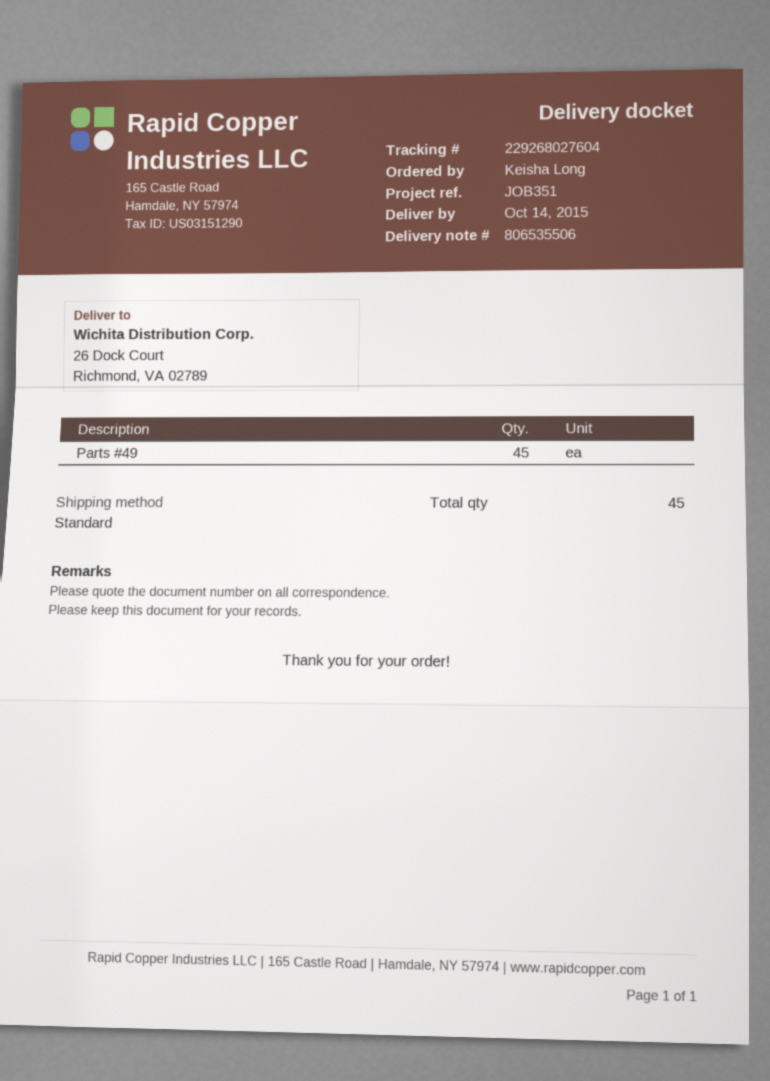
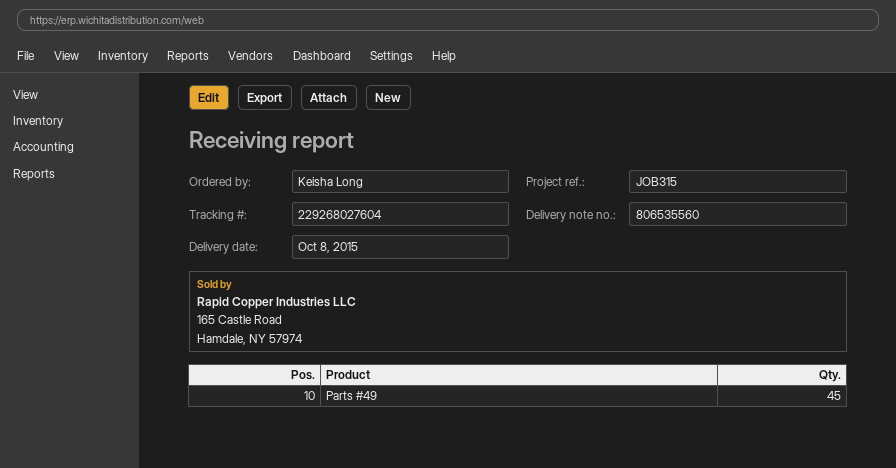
delivery note number: 806535506 -> 806535560
delivery date: 2015-10-14 -> 2015-10-08
reference: JOB351 -> JOB315

